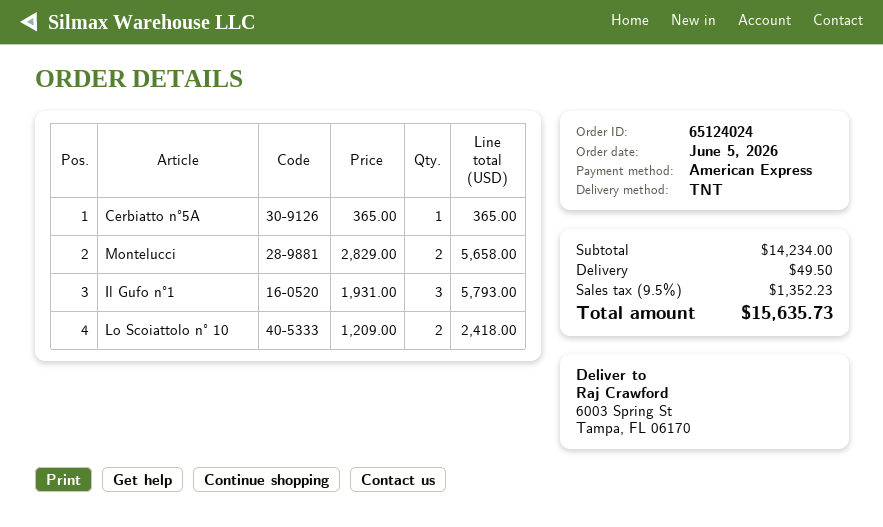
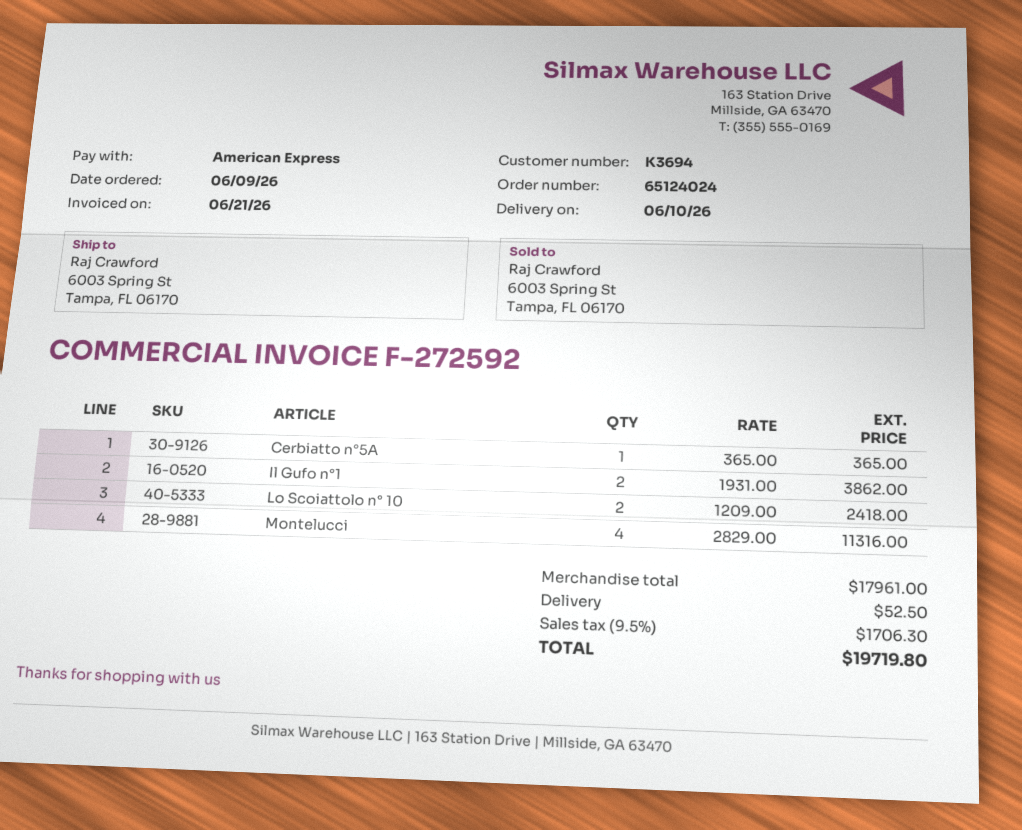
order date: 2026-06-05 -> 2026-06-09
Montelucci: 2 x 2829.00 = 5658.00 -> 4 x 2829.00 = 11316.00
Il Gufo n°1: 3 x 1931.00 = 5793.00 -> 2 x 1931.00 = 3862.00
subtotal: 14234.00 -> 17961.00
shipping: 49.50 -> 52.50
tax: 9.5% = 1352.23 -> 9.5% = 1706.30
total: 15635.73 -> 19719.80

